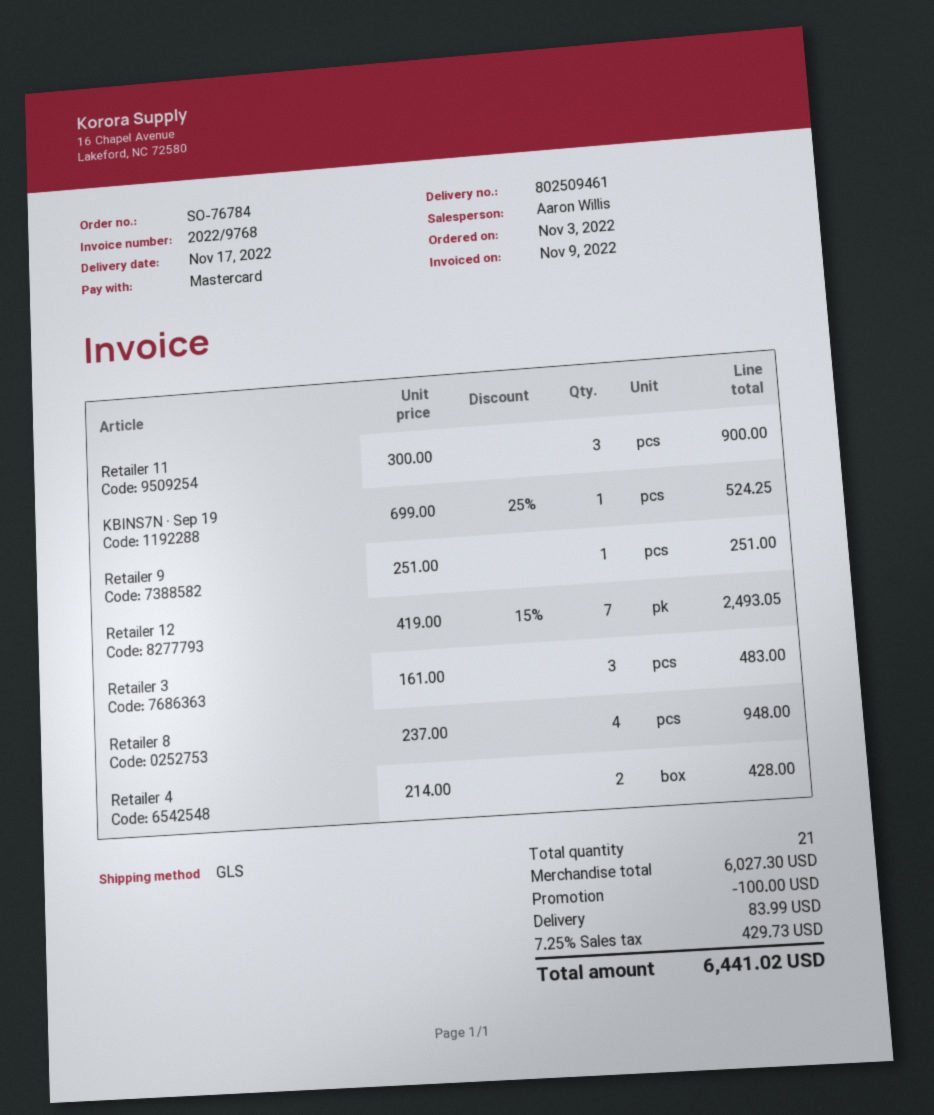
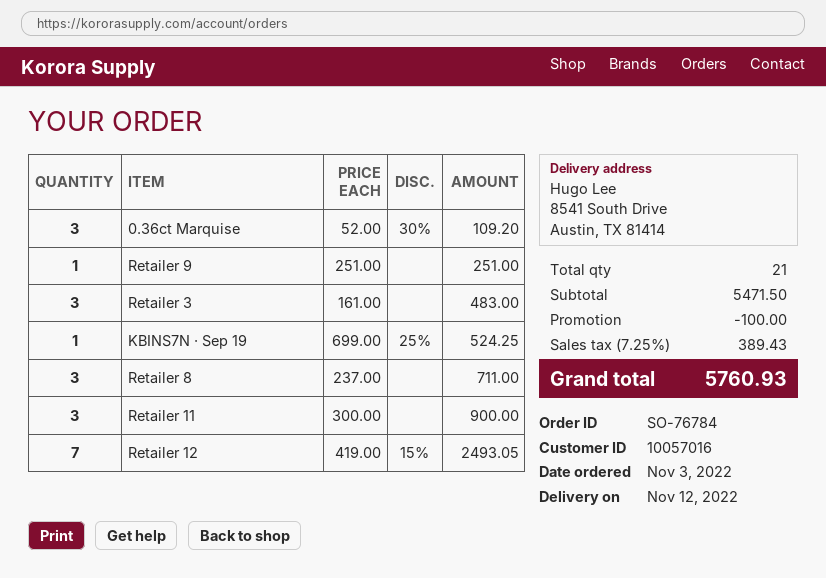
delivery date: 2022-11-17 -> 2022-11-12
Retailer 8: 4 x 237.00 = 948.00 -> 3 x 237.00 = 711.00
Retailer 4: 2 x 214.00 = 428.00 -> none
0.36ct Marquise: none -> 3 x 52.00 - 30% = 109.20
subtotal: 6027.30 -> 5471.50
shipping: 83.99 -> none
tax: 7.25% = 429.73 -> 7.25% = 389.43
total: 6441.02 -> 5760.93

